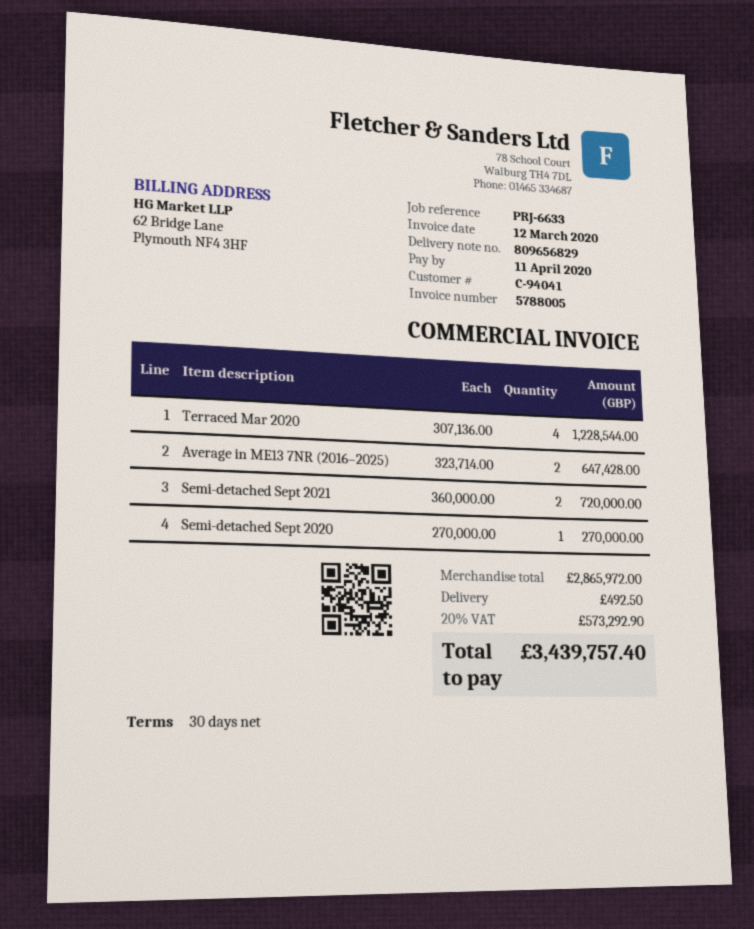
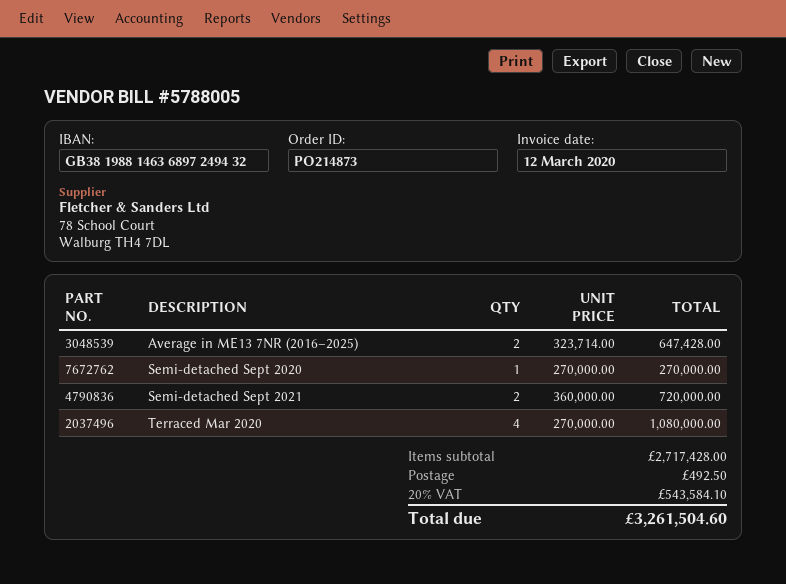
Terraced Mar 2020: 4 x 307136.00 = 1228544.00 -> 4 x 270000.00 = 1080000.00
subtotal: 2865972.00 -> 2717428.00
tax: 20% = 573292.90 -> 20% = 543584.10
total: 3439757.40 -> 3261504.60

